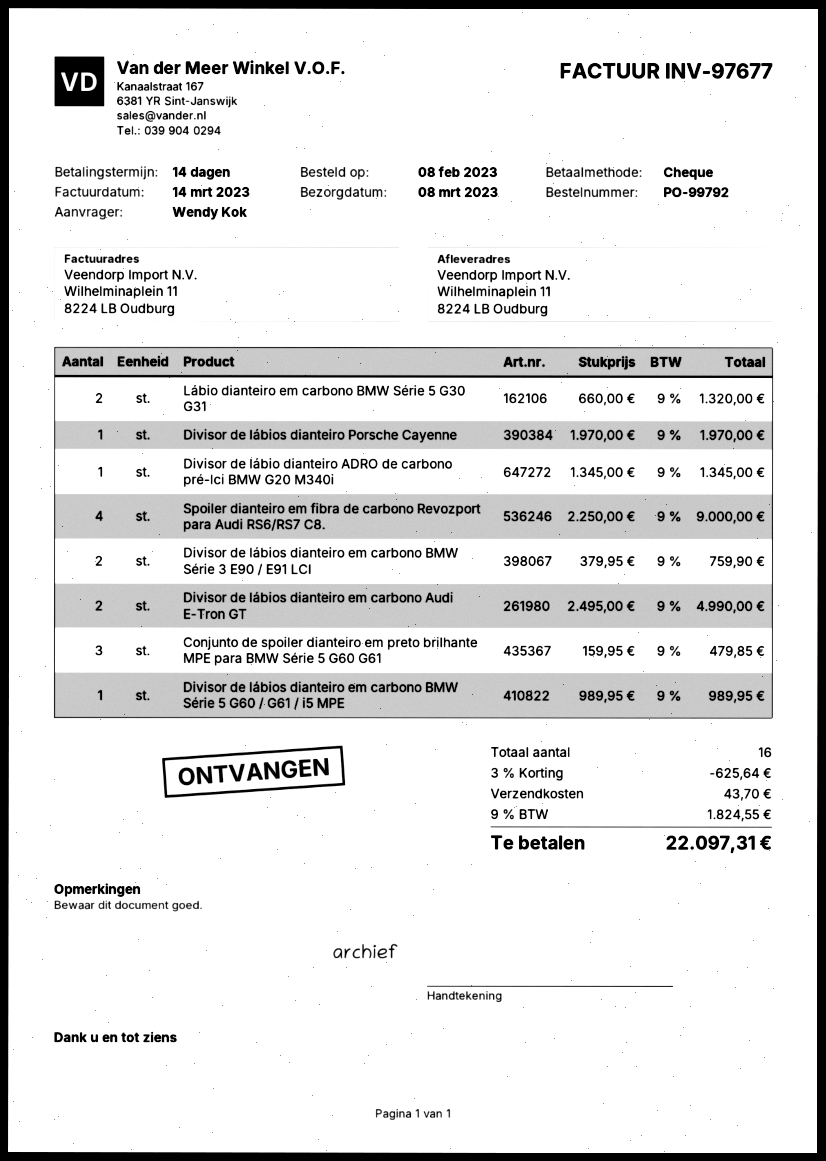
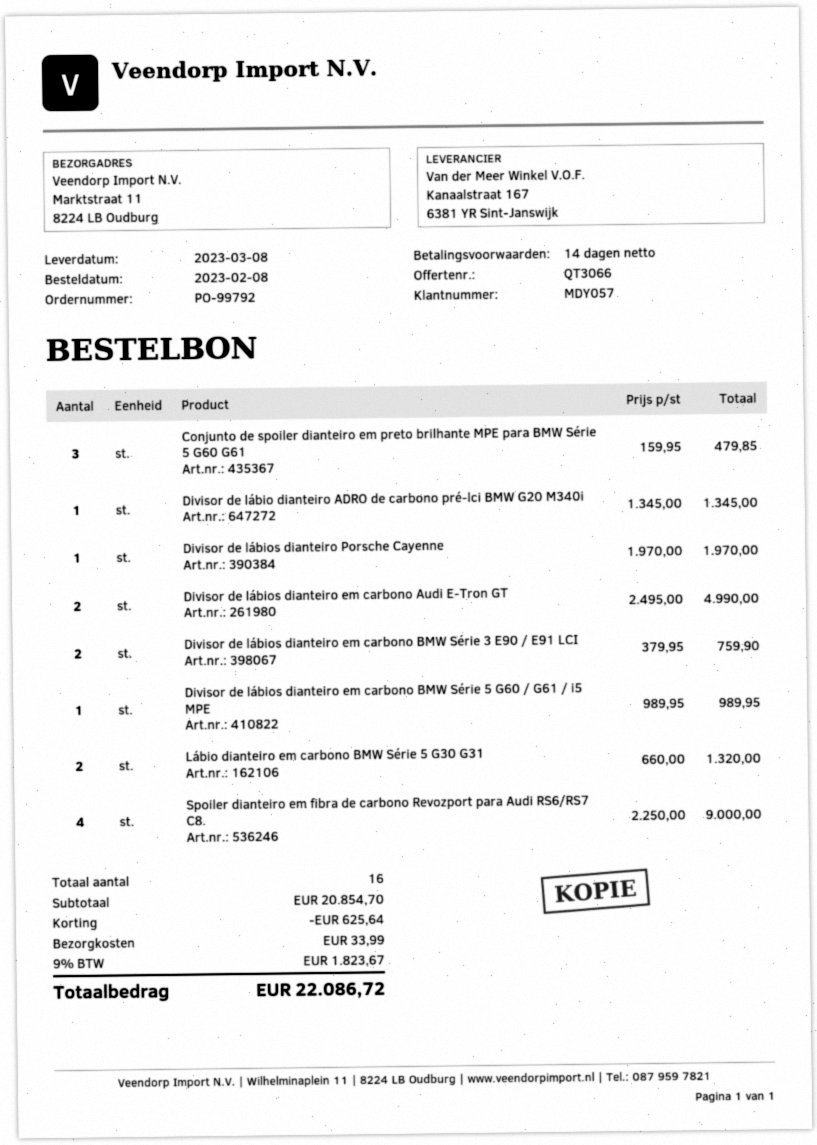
ship to: Wilhelminaplein 11, 8224 LB Oudburg -> Marktstraat 11, 8224 LB Oudburg
shipping: 43.70 -> 33.99
tax: 9% = 1824.55 -> 9% = 1823.67
total: 22097.31 -> 22086.72

